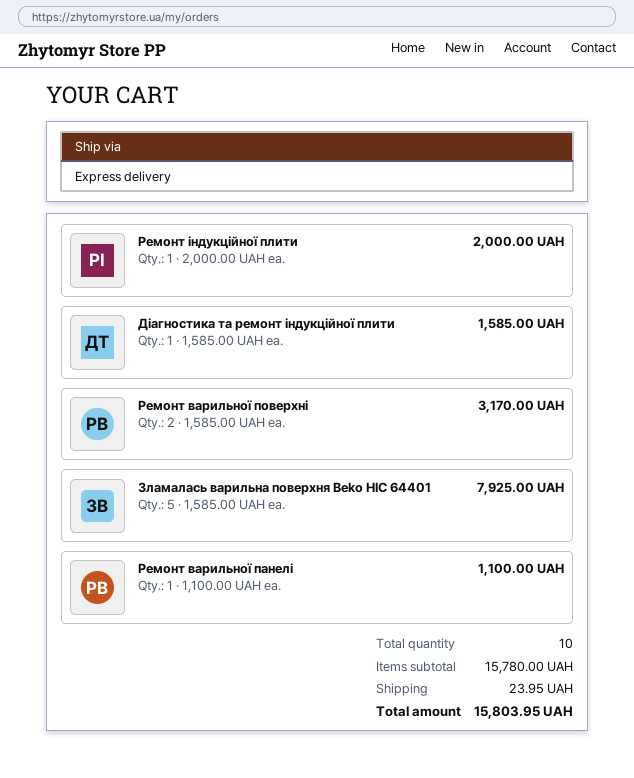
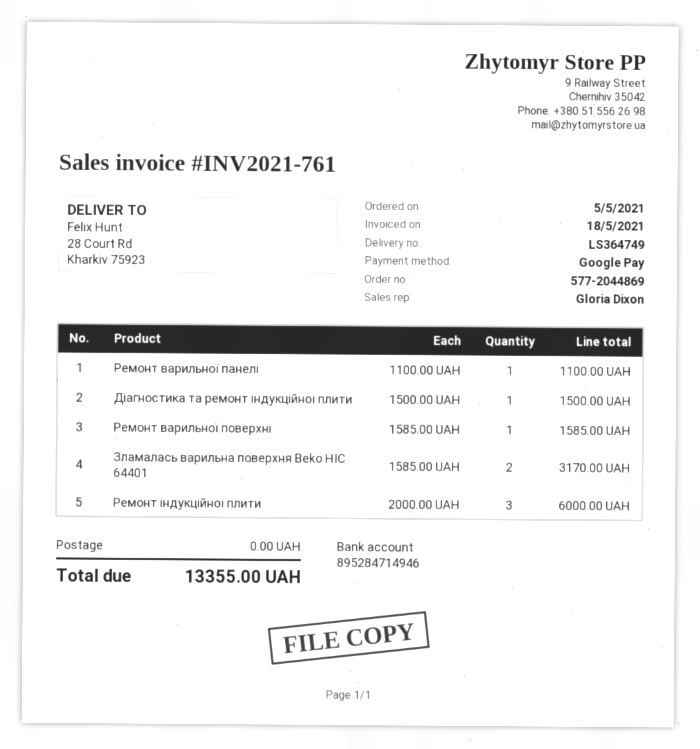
Ремонт індукційної плити: 1 x 2000.00 = 2000.00 -> 3 x 2000.00 = 6000.00
Діагностика та ремонт індукційної плити: 1 x 1585.00 = 1585.00 -> 1 x 1500.00 = 1500.00
Ремонт варильної поверхні: 2 x 1585.00 = 3170.00 -> 1 x 1585.00 = 1585.00
Зламалась варильна поверхня Beko HIC 64401: 5 x 1585.00 = 7925.00 -> 2 x 1585.00 = 3170.00
shipping: 23.95 -> 0.00
total: 15803.95 -> 13355.00

